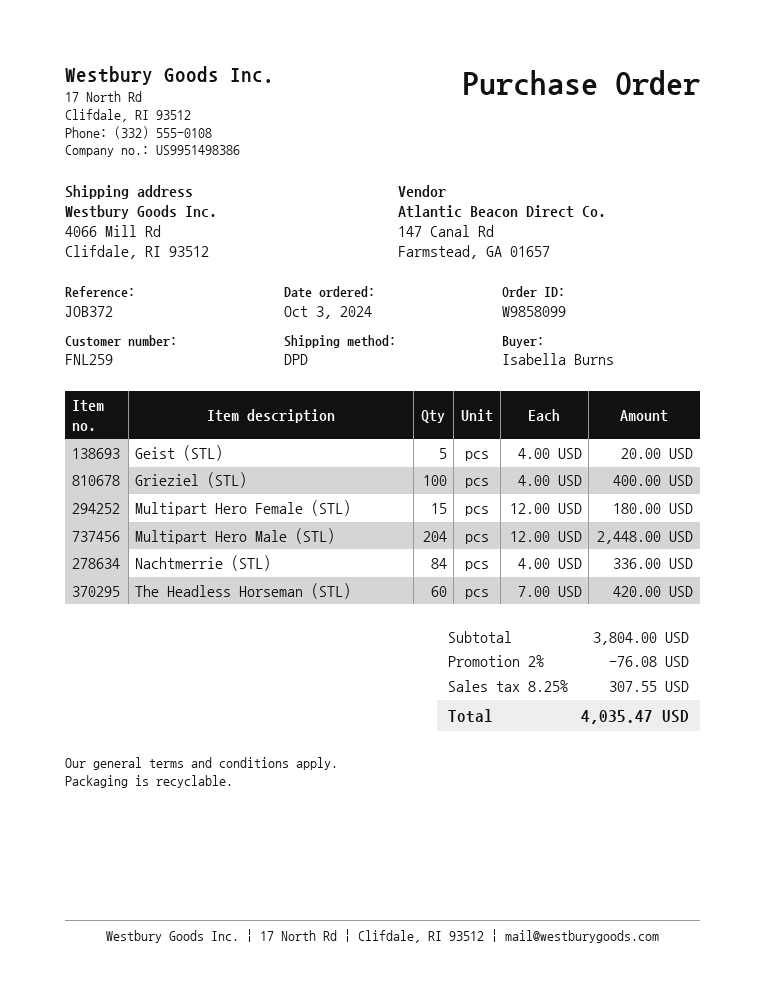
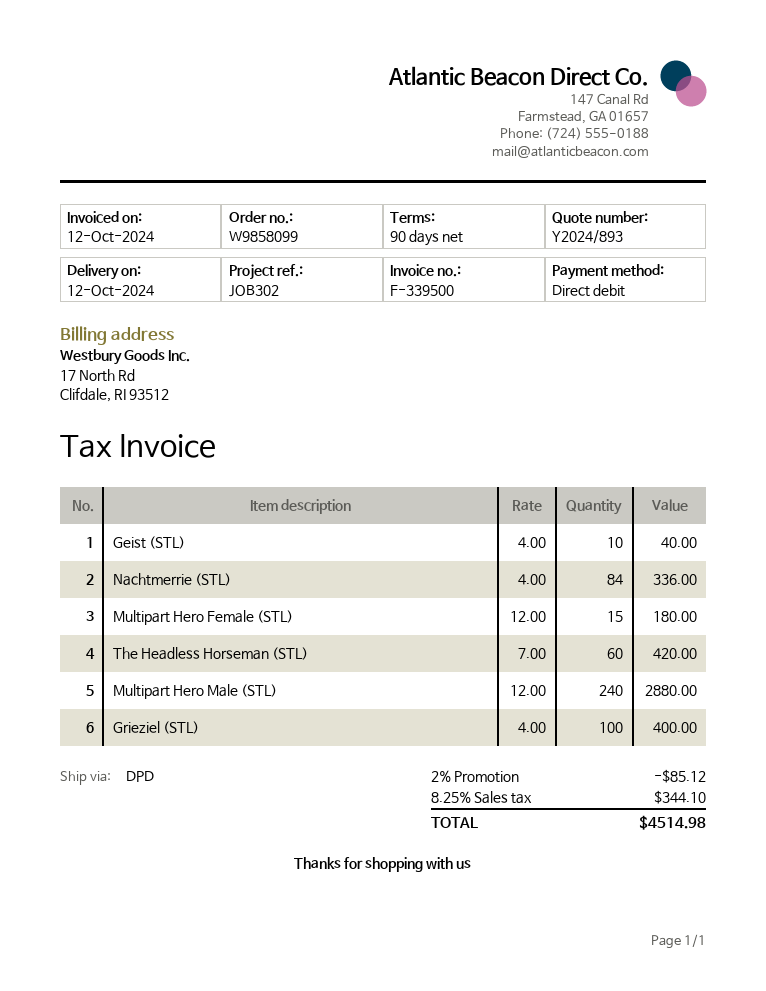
reference: JOB372 -> JOB302
Geist (STL): 5 x 4.00 = 20.00 -> 10 x 4.00 = 40.00
Multipart Hero Male (STL): 204 x 12.00 = 2448.00 -> 240 x 12.00 = 2880.00
discount: 2% = 76.08 -> 2% = 85.12
tax: 8.25% = 307.55 -> 8.25% = 344.10
total: 4035.47 -> 4514.98

